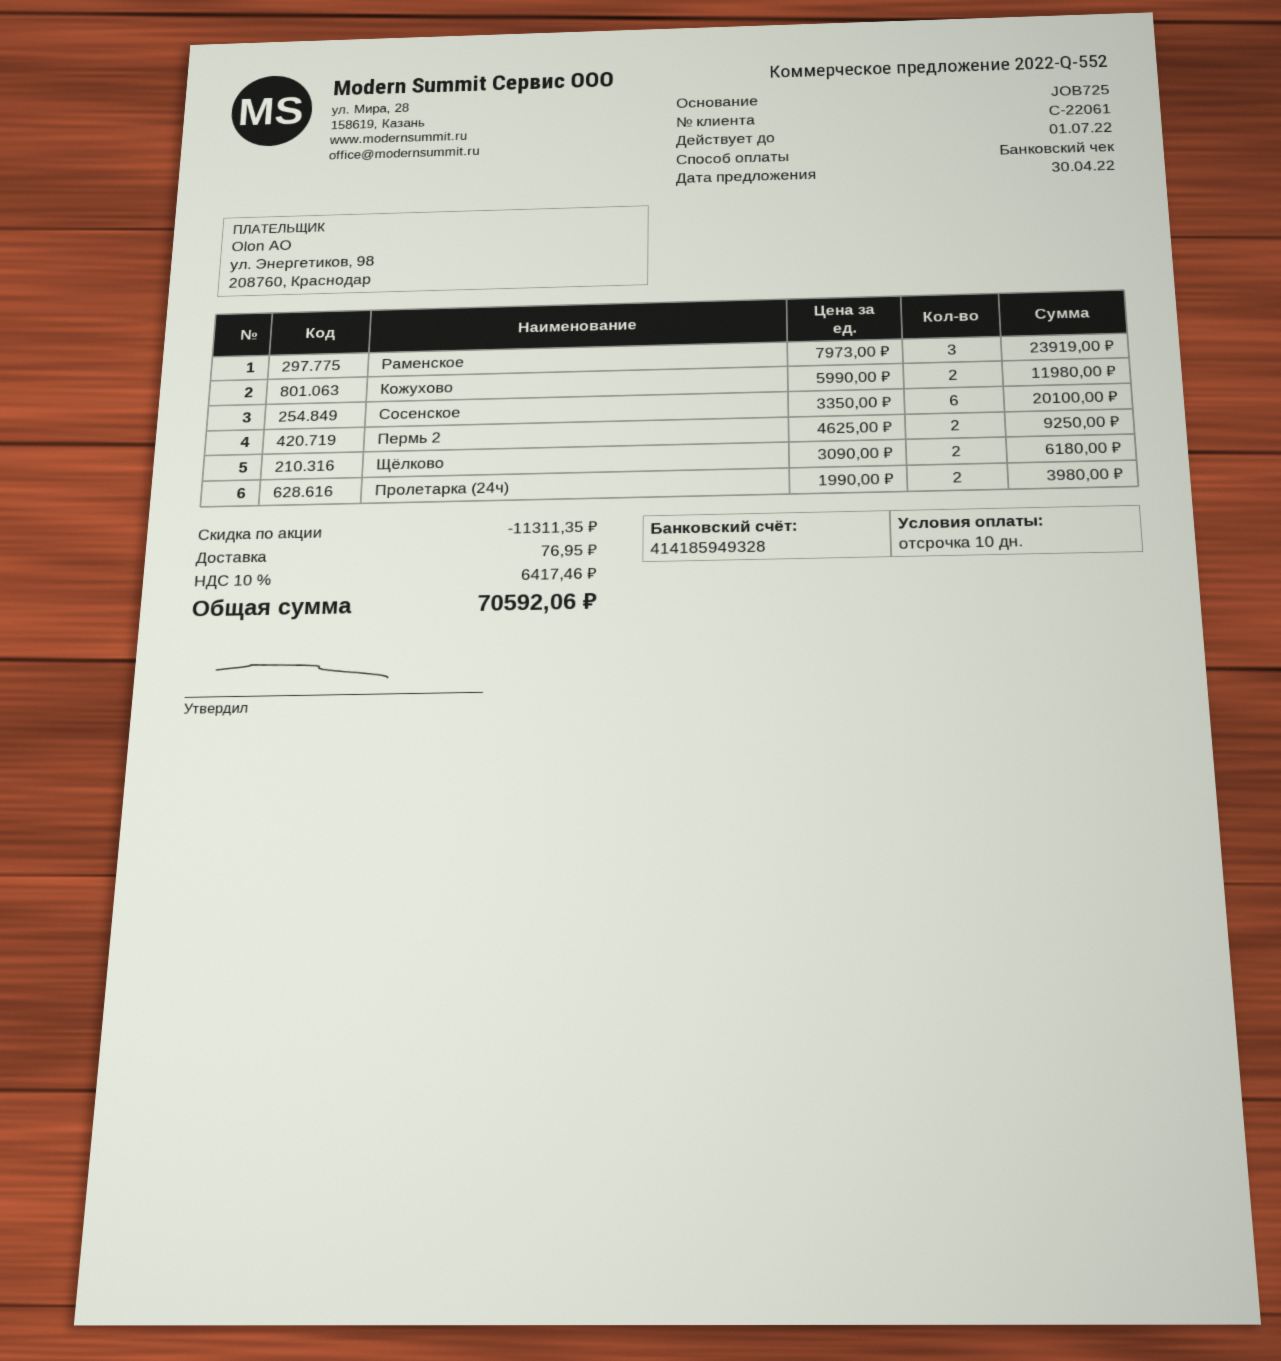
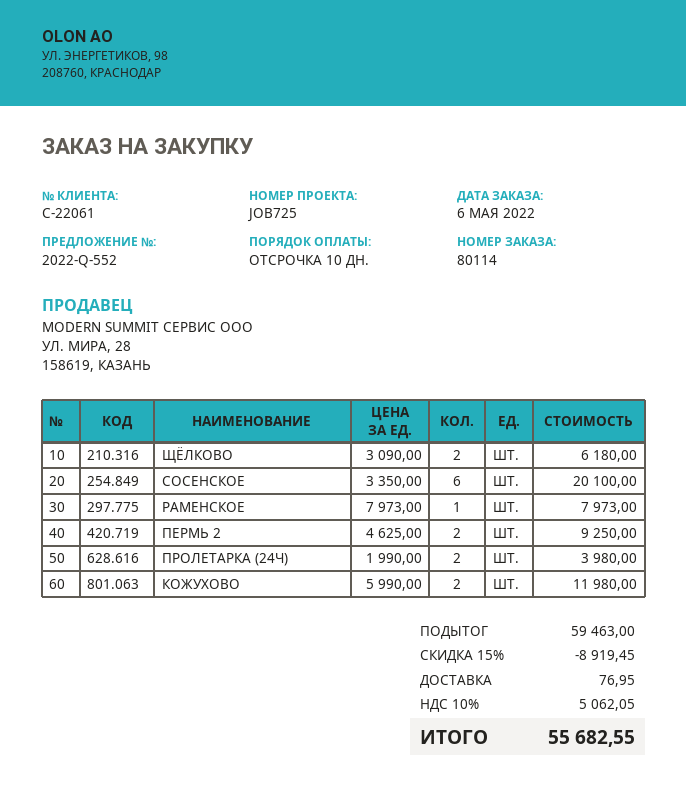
Раменское: 3 x 7973.00 = 23919.00 -> 1 x 7973.00 = 7973.00
discount: 11311.35 -> 8919.45
tax: 10% = 6417.46 -> 10% = 5062.05
total: 70592.06 -> 55682.55

